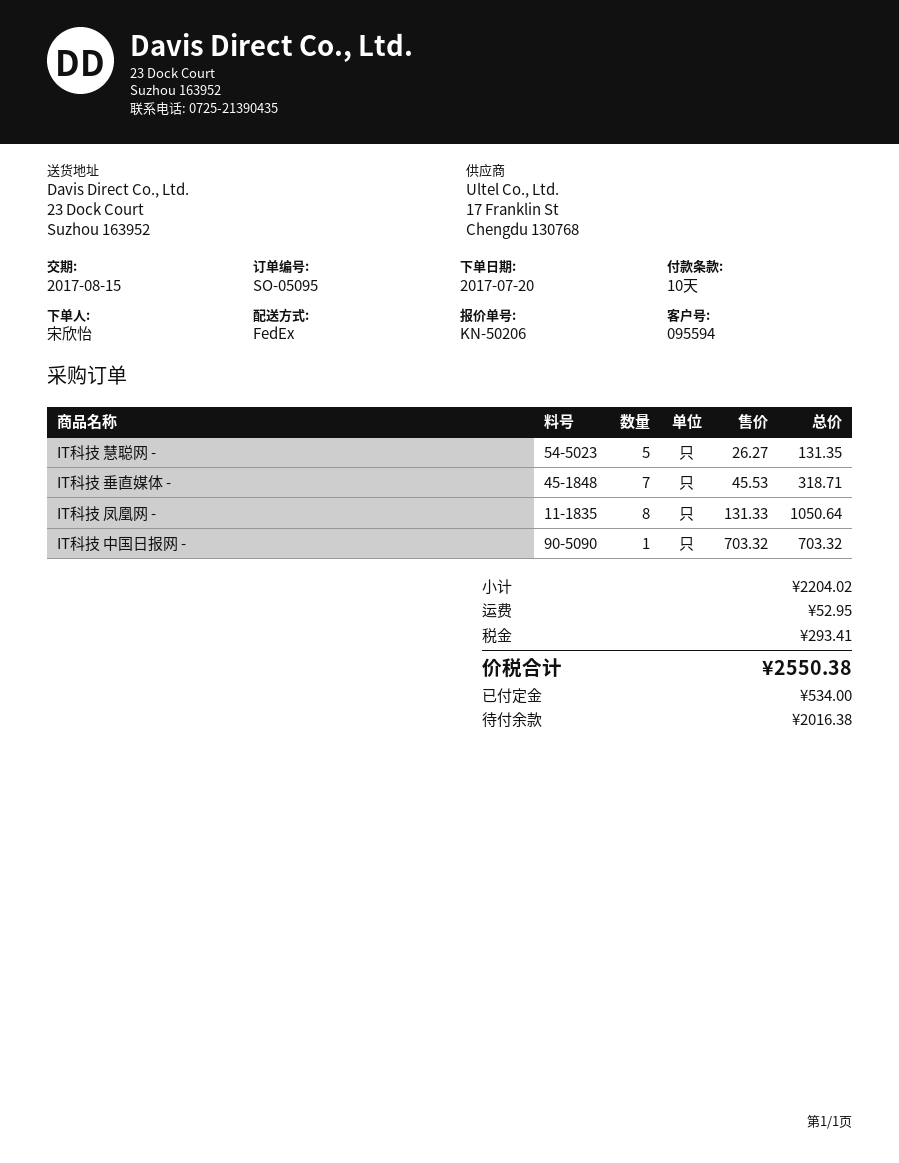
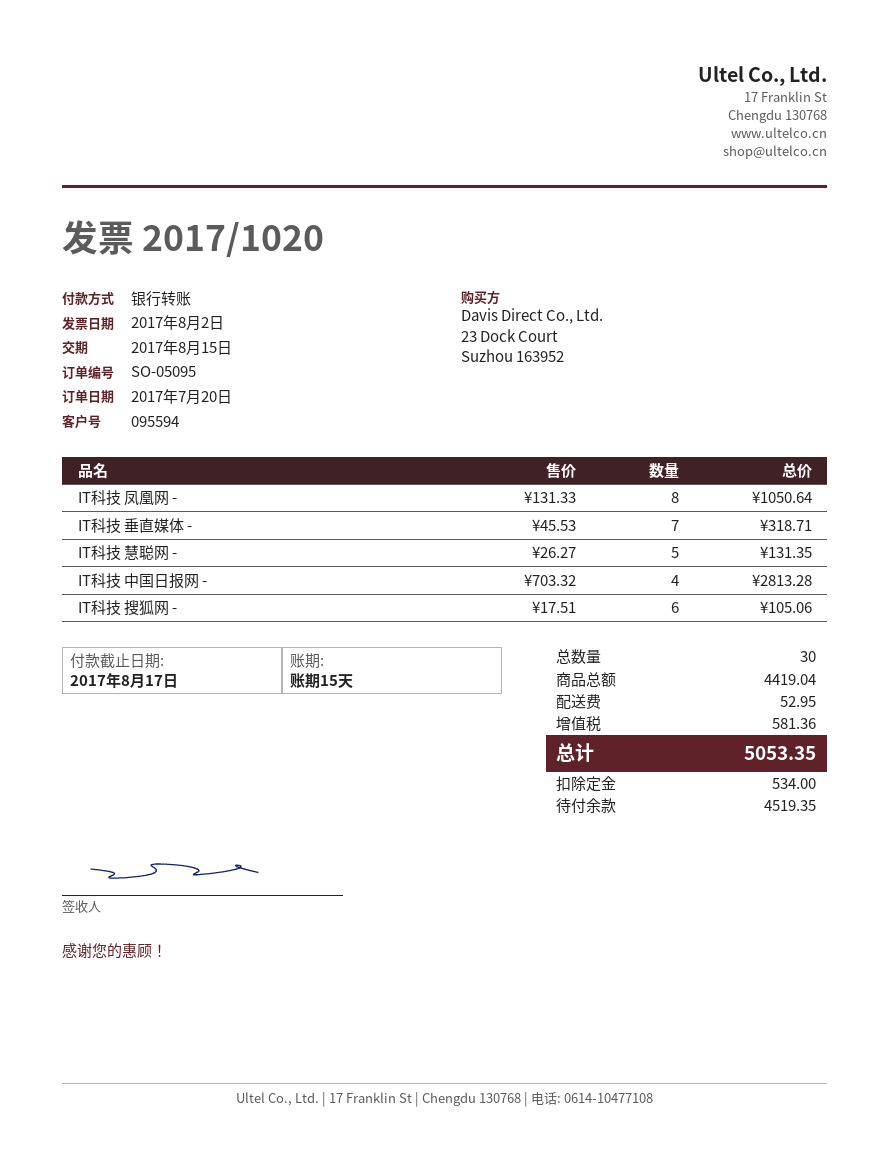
payment terms: 10 days -> 15 days
IT科技 中国日报网 -: 1 x 703.32 = 703.32 -> 4 x 703.32 = 2813.28
IT科技 搜狐网 -: none -> 6 x 17.51 = 105.06
subtotal: 2204.02 -> 4419.04
tax: 293.41 -> 581.36
total: 2550.38 -> 5053.35
balance: 2016.38 -> 4519.35

